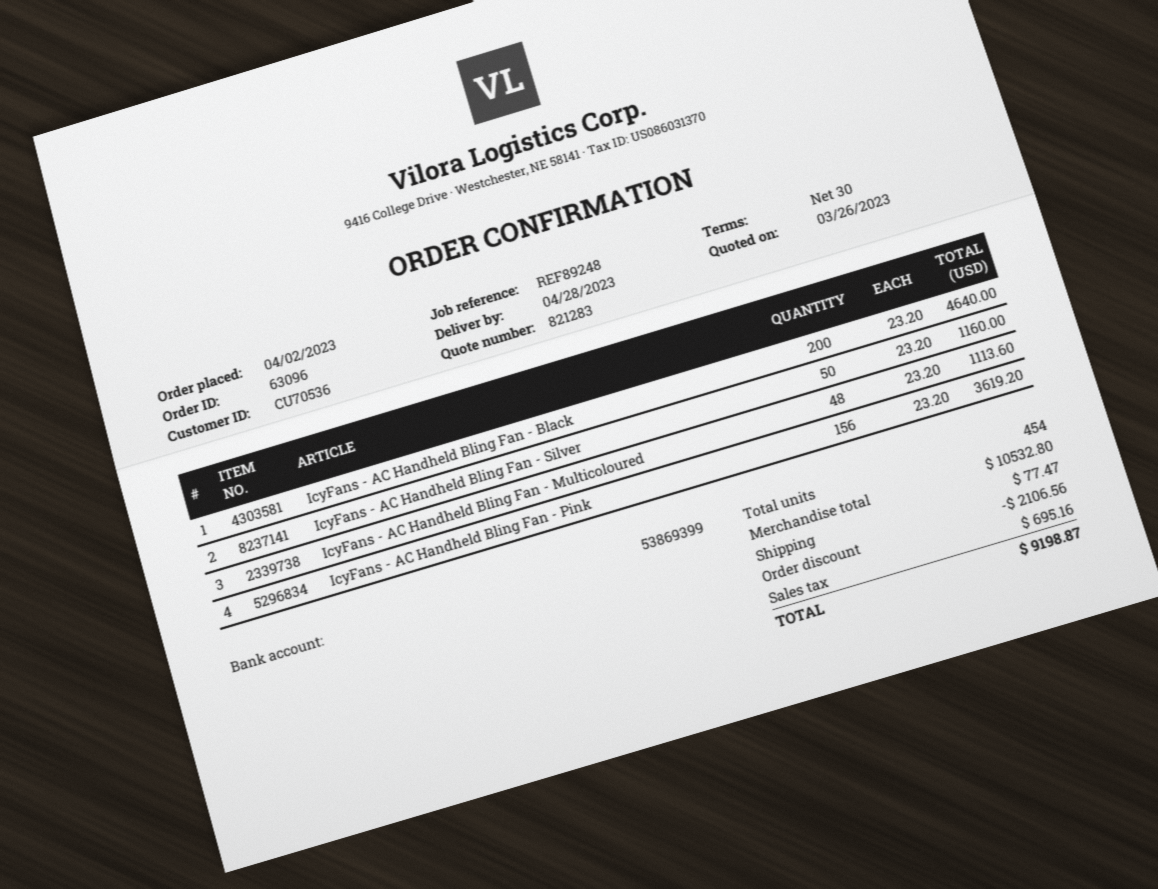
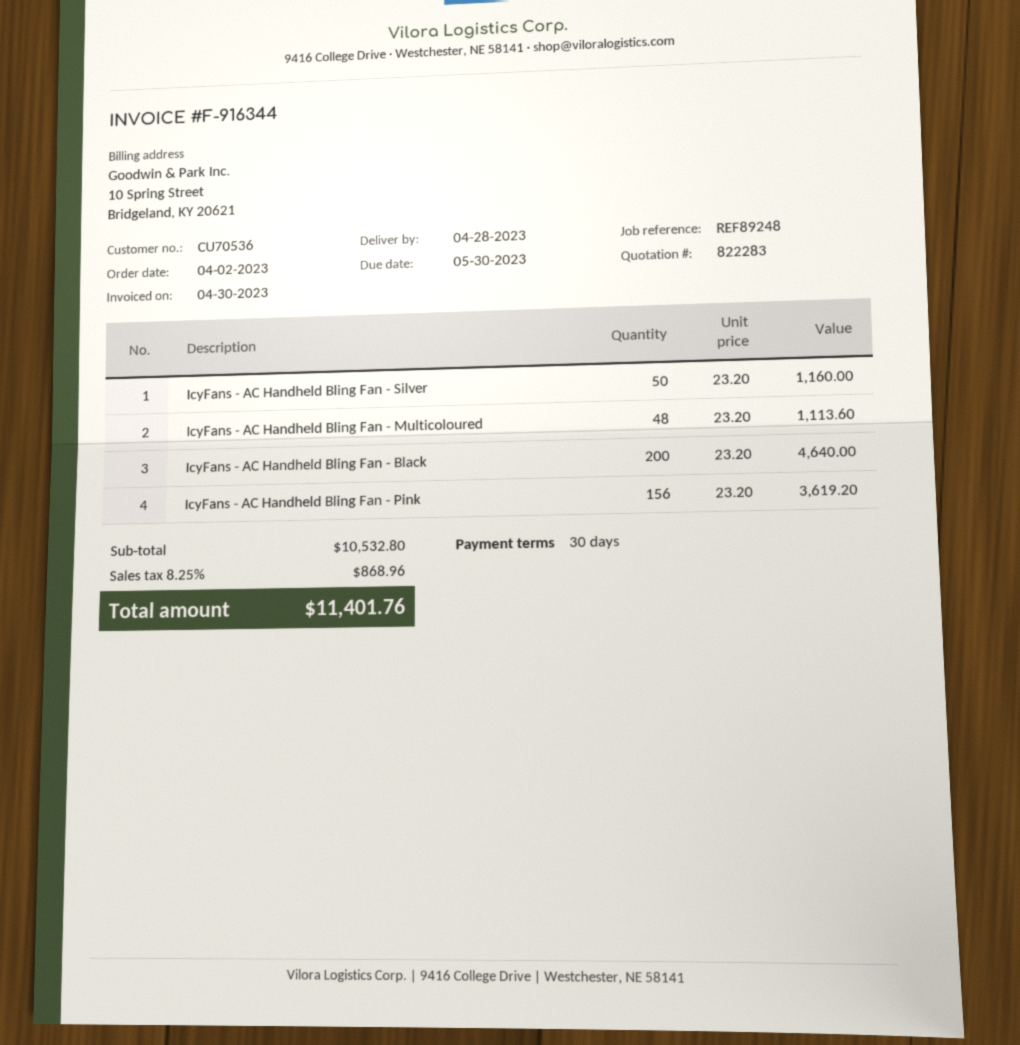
quote number: 821283 -> 822283
discount: 2106.56 -> none
shipping: 77.47 -> none
tax: 695.16 -> 868.96
total: 9198.87 -> 11401.76

